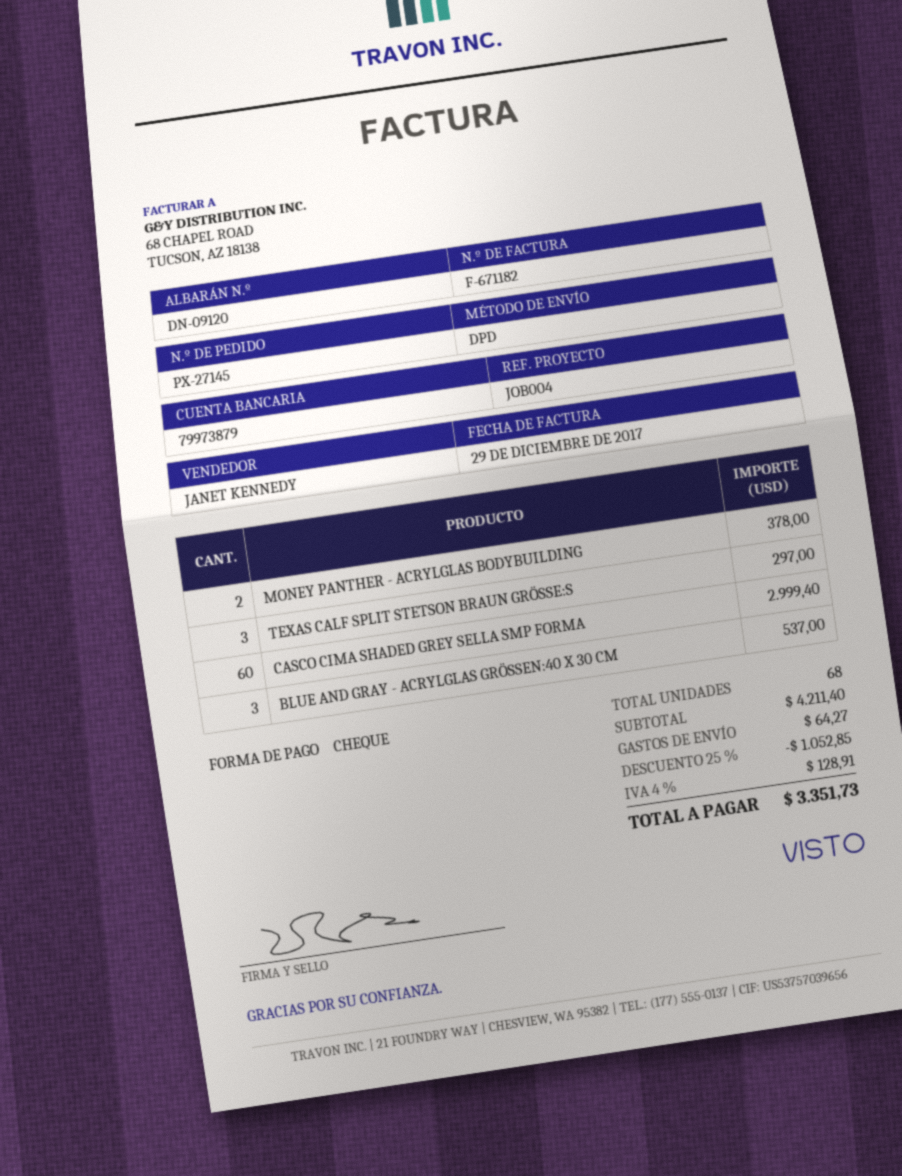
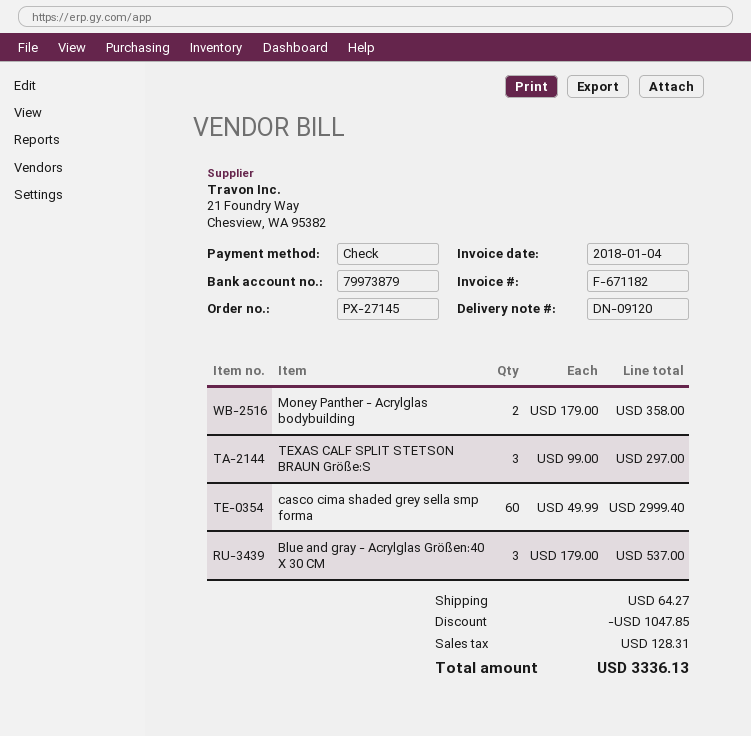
invoice date: 2017-12-29 -> 2018-01-04
MONEY PANTHER - ACRYLGLAS BODYBUILDING: 2 for 378.00 -> 2 for 358.00
discount: 1052.85 -> 1047.85
tax: 128.91 -> 128.31
total: 3351.73 -> 3336.13

